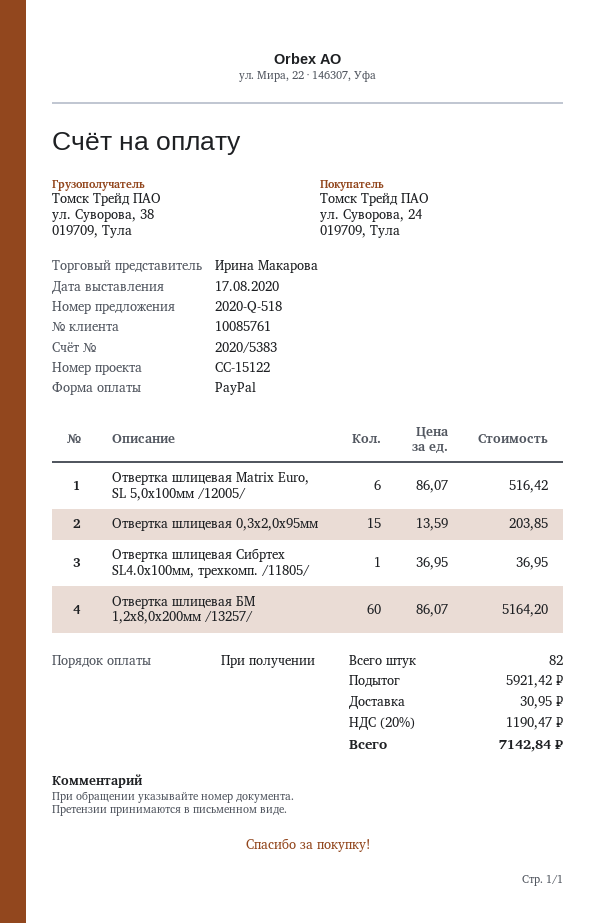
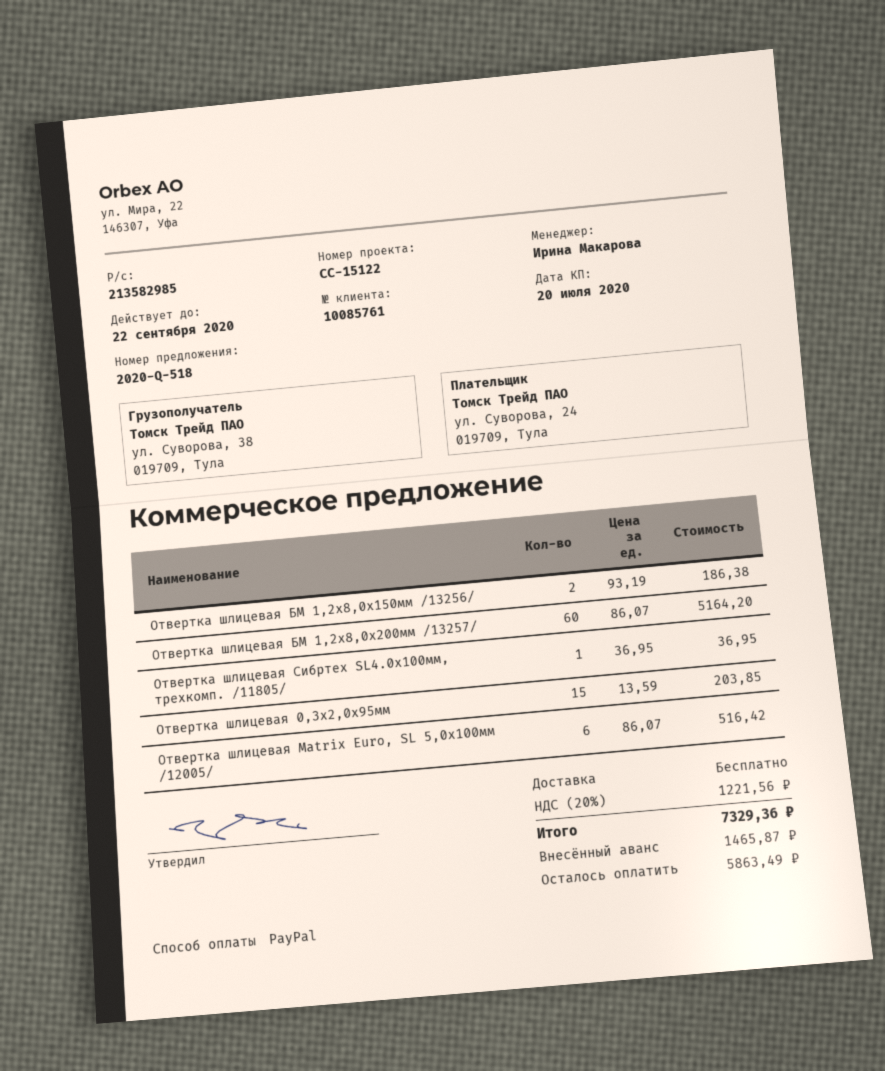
Отвертка шлицевая БМ 1,2х8,0х150мм /13256/: none -> 2 x 93.19 = 186.38
shipping: 30.95 -> 0.00
tax: 20% = 1190.47 -> 20% = 1221.56
total: 7142.84 -> 7329.36

